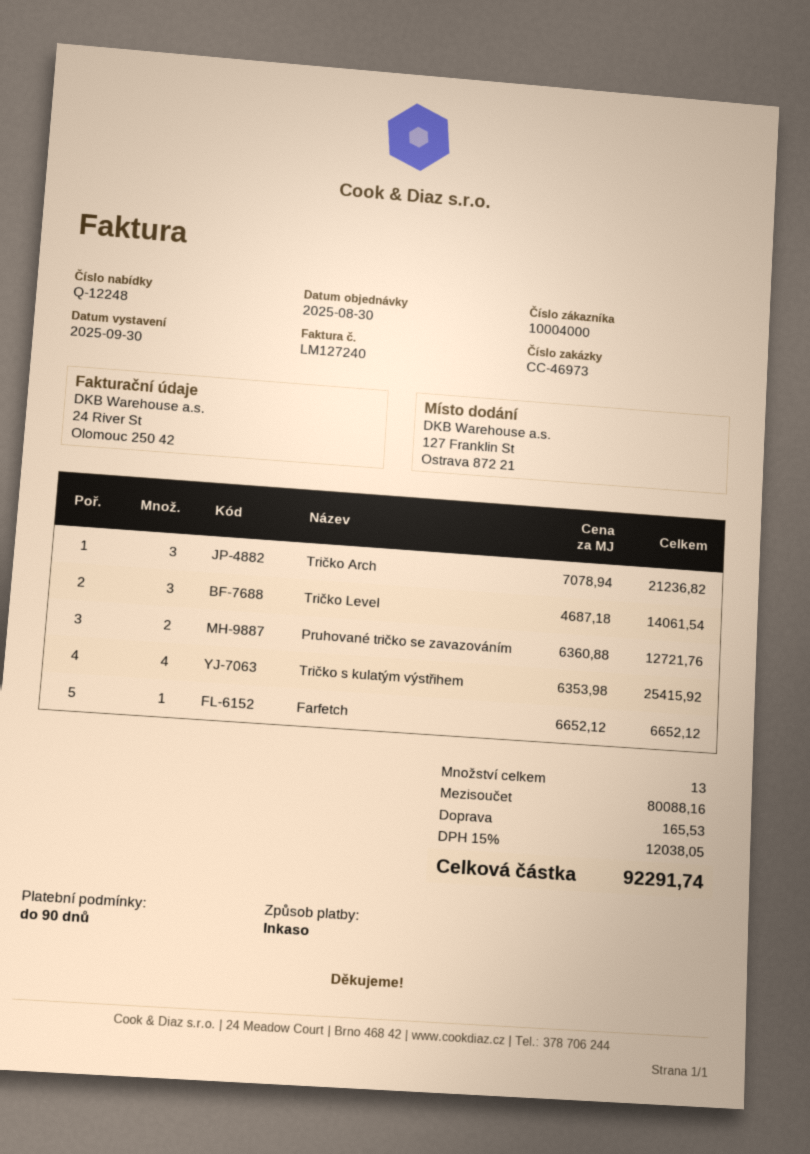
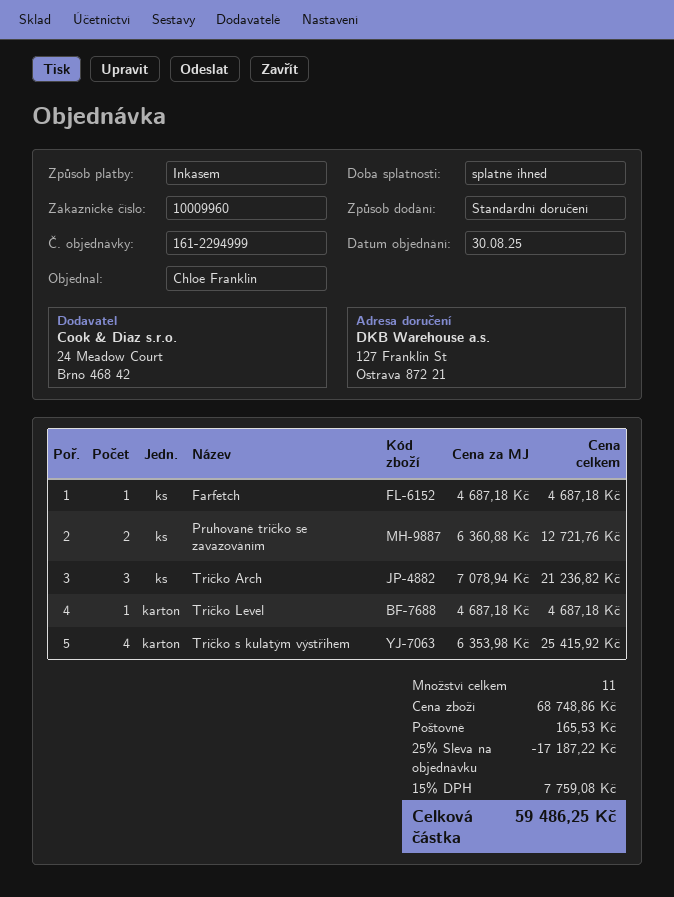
payment terms: 90 days -> on receipt
customer number: 10004000 -> 10009960
Tričko Level: 3 x 4687.18 = 14061.54 -> 1 x 4687.18 = 4687.18
Farfetch: 1 x 6652.12 = 6652.12 -> 1 x 4687.18 = 4687.18
total quantity: 13 -> 11
subtotal: 80088.16 -> 68748.86
discount: none -> 25% = 17187.22
tax: 15% = 12038.05 -> 15% = 7759.08
total: 92291.74 -> 59486.25

